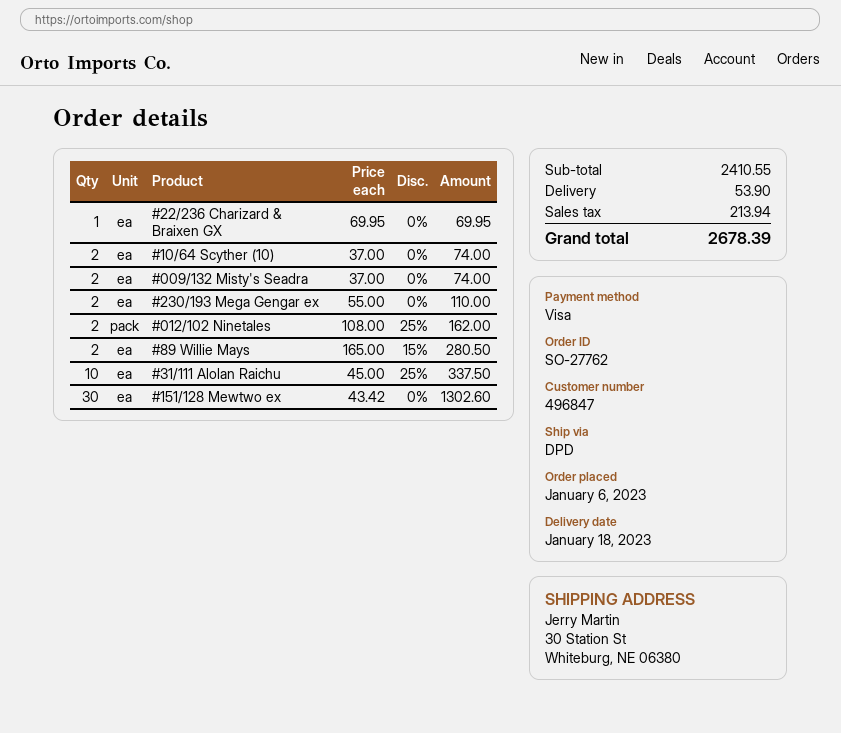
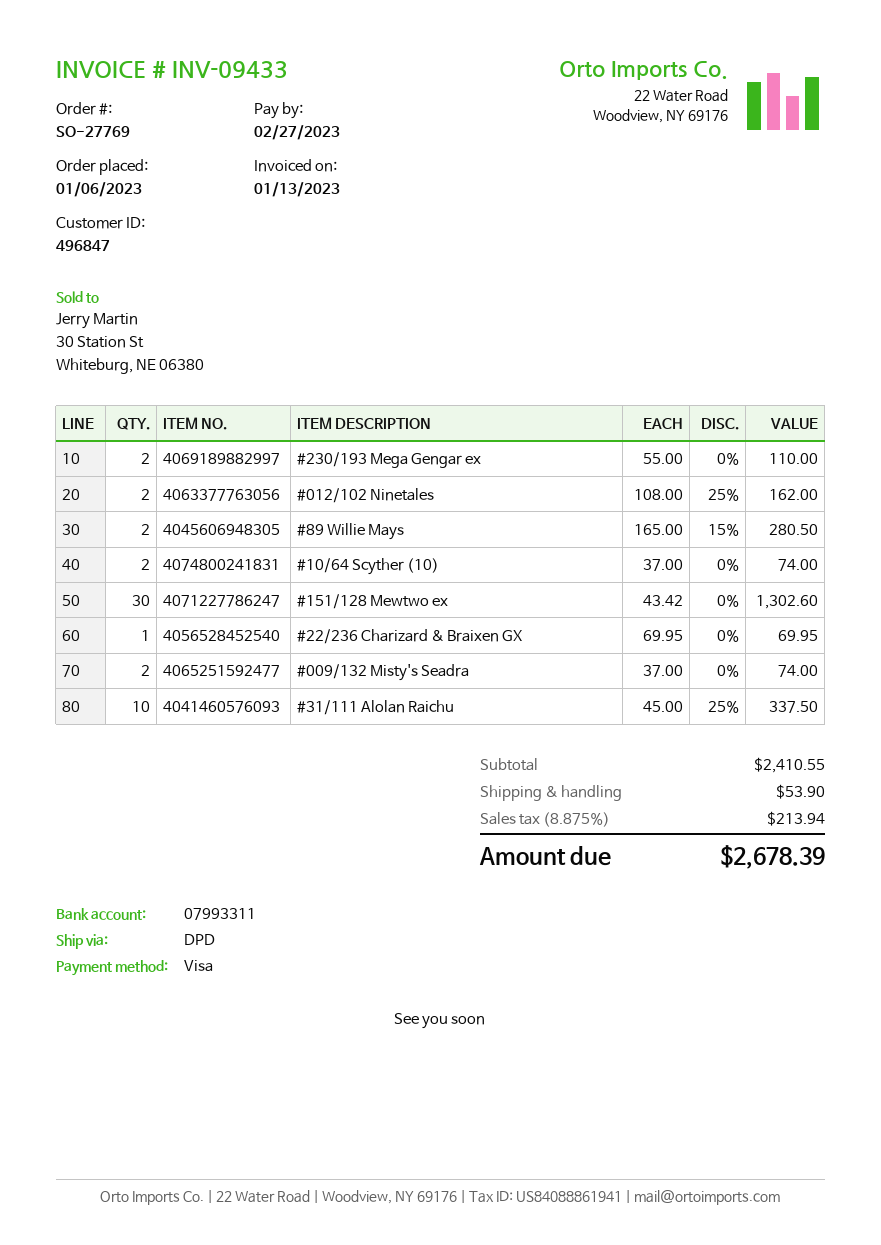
order number: SO-27762 -> SO-27769

